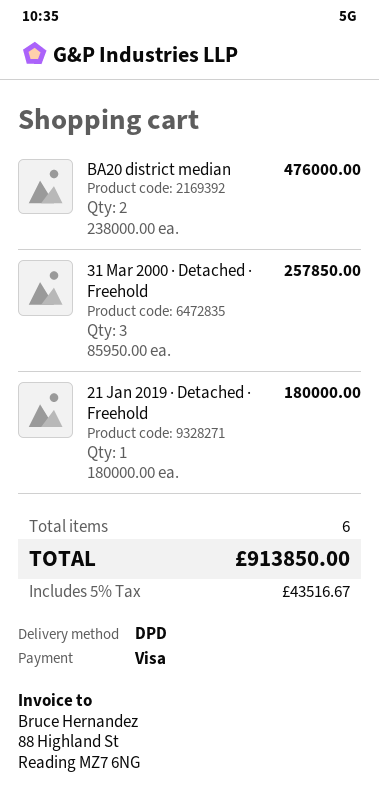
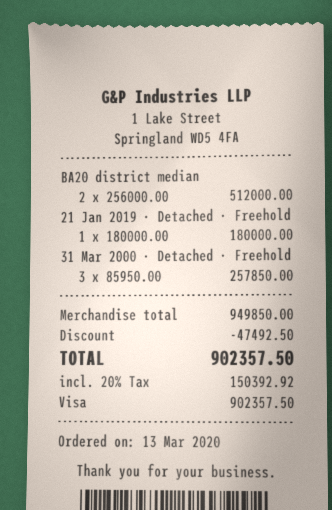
BA20 district median: 2 x 238000.00 = 476000.00 -> 2 x 256000.00 = 512000.00
discount: none -> 47492.50
tax: 5% = 43516.67 -> 20% = 150392.92
total: 913850.00 -> 902357.50

